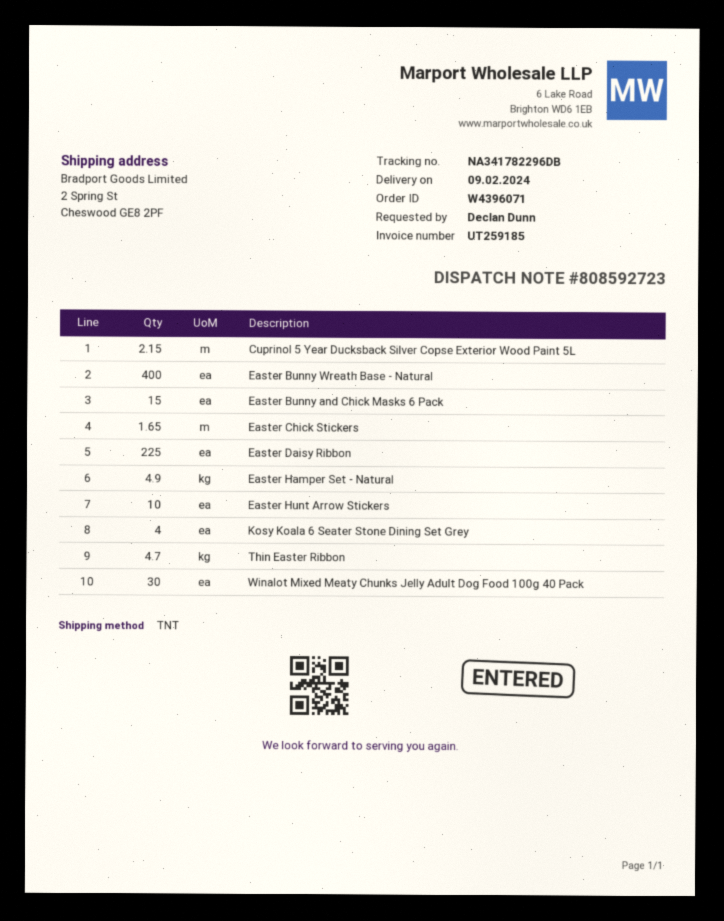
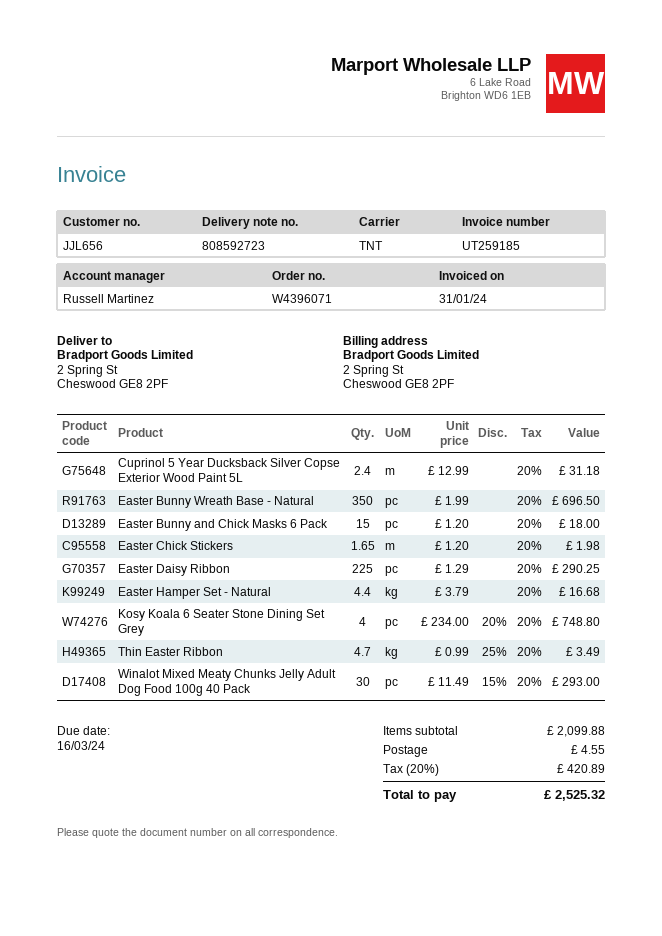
Cuprinol 5 Year Ducksback Silver Copse Exterior Wood Paint 5L: 2.15 -> 2.4
Easter Bunny Wreath Base - Natural: 400 -> 350
Easter Hamper Set - Natural: 4.9 -> 4.4
Easter Hunt Arrow Stickers: 10 -> none

